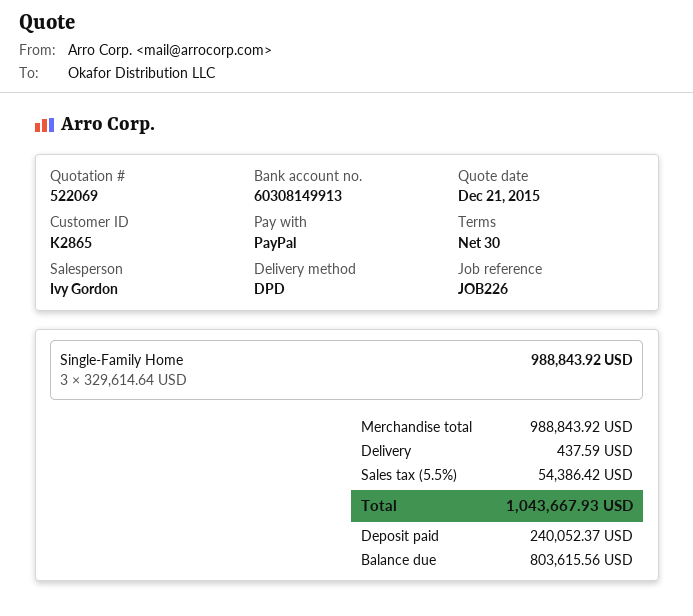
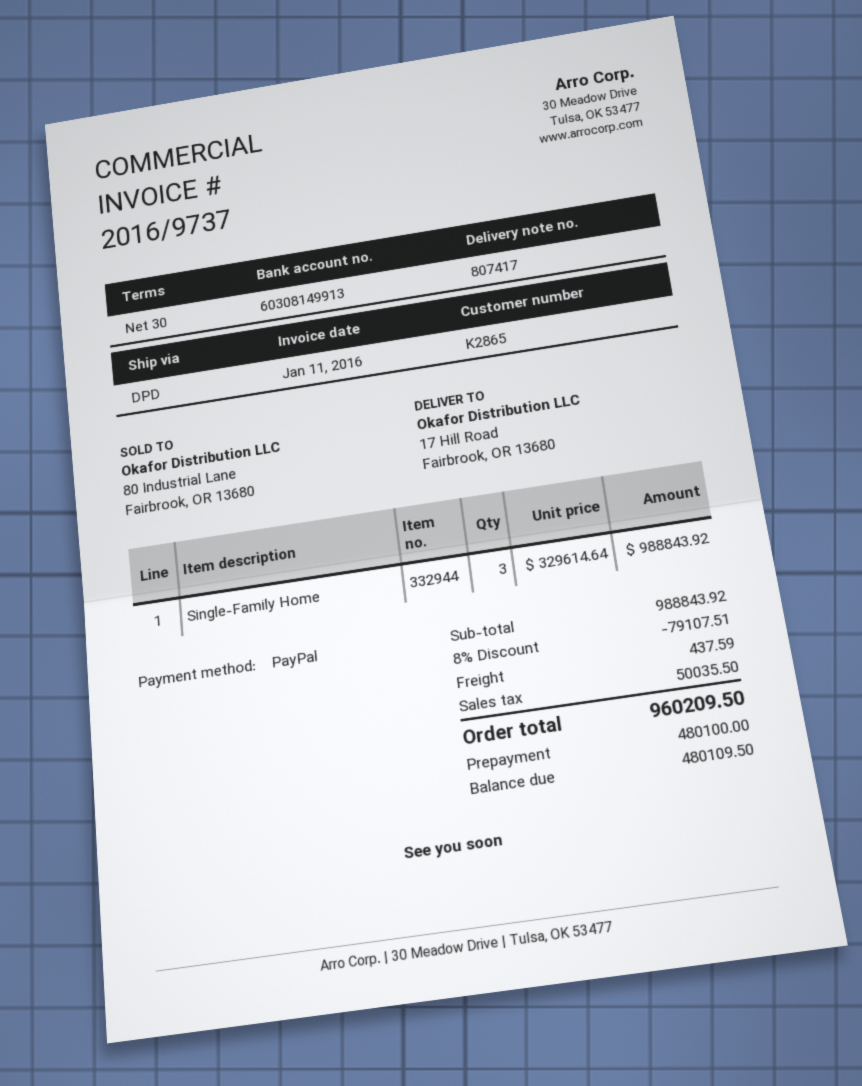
discount: none -> 8% = 79107.51
tax: 54386.42 -> 50035.50
total: 1043667.93 -> 960209.50
deposit: 240052.37 -> 480100.00
balance: 803615.56 -> 480109.50

